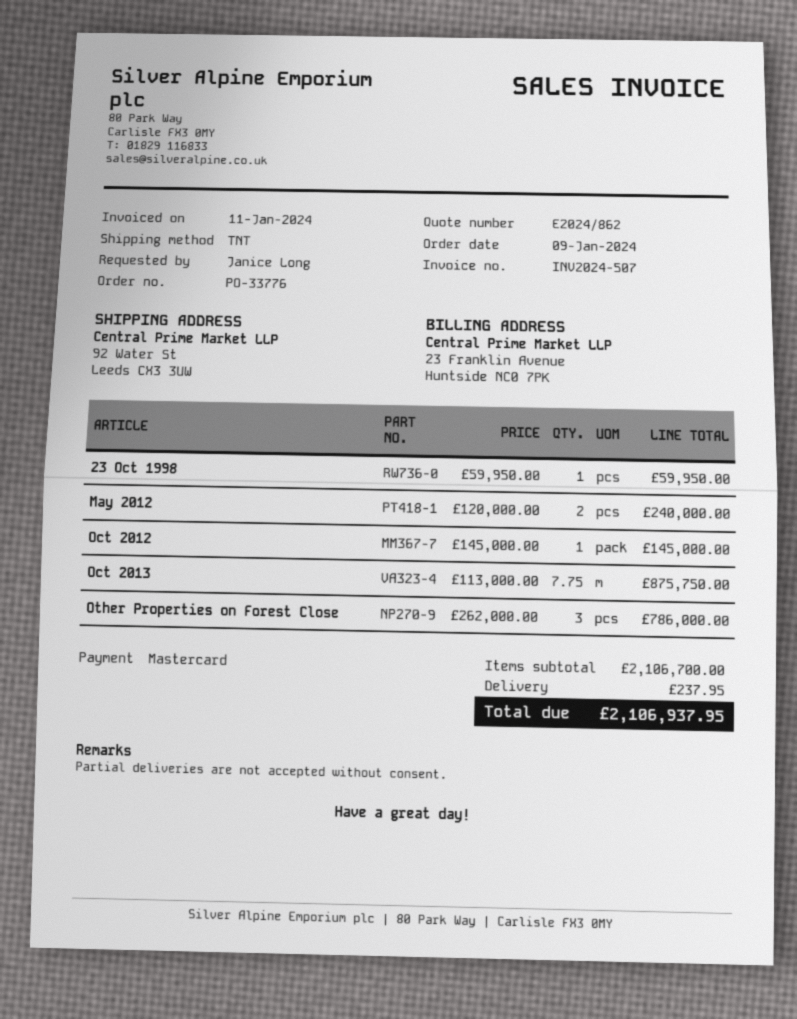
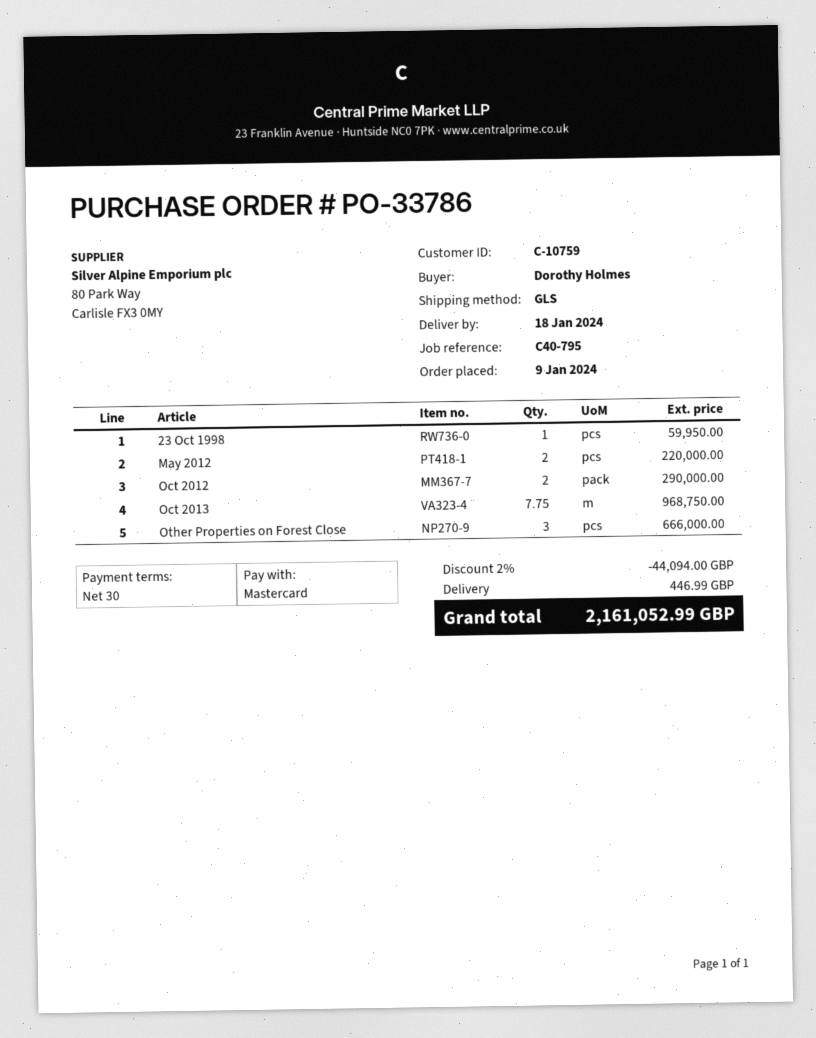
order number: PO-33776 -> PO-33786
ordered by: Janice Long -> Dorothy Holmes
shipping method: TNT -> GLS
May 2012: 2 for 240000.00 -> 2 for 220000.00
Oct 2012: 1 for 145000.00 -> 2 for 290000.00
Oct 2013: 7.75 for 875750.00 -> 7.75 for 968750.00
Other Properties on Forest Close: 3 for 786000.00 -> 3 for 666000.00
discount: none -> 2% = 44094.00
shipping: 237.95 -> 446.99
total: 2106937.95 -> 2161052.99

